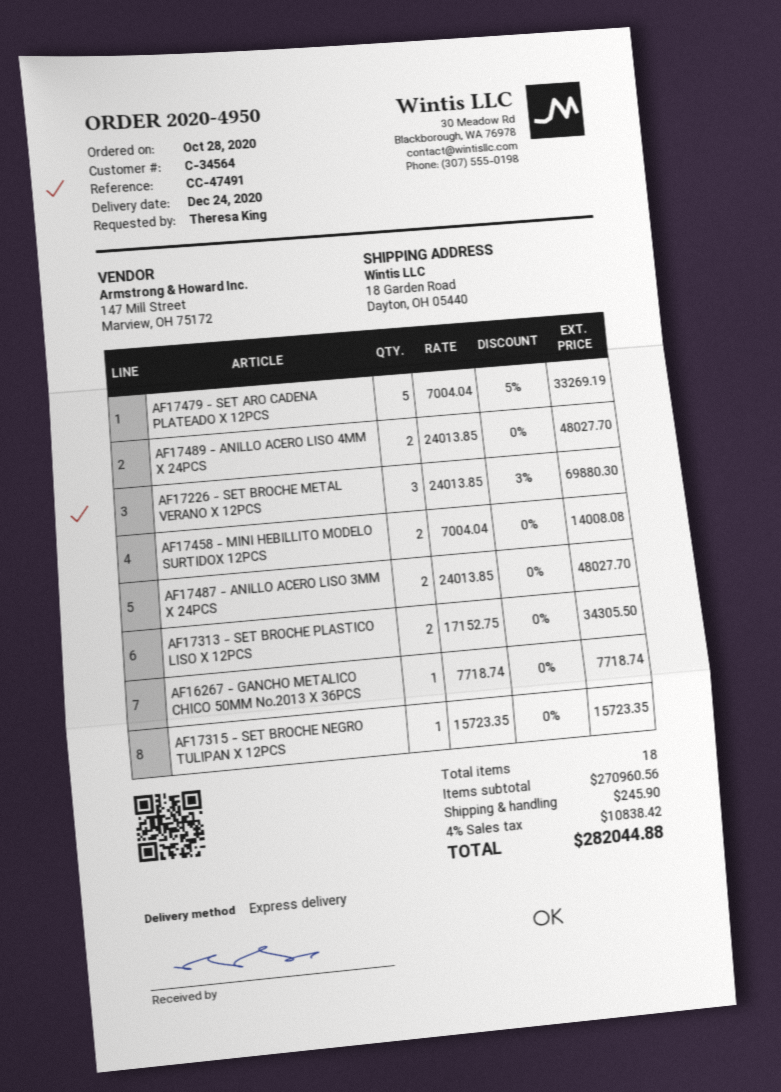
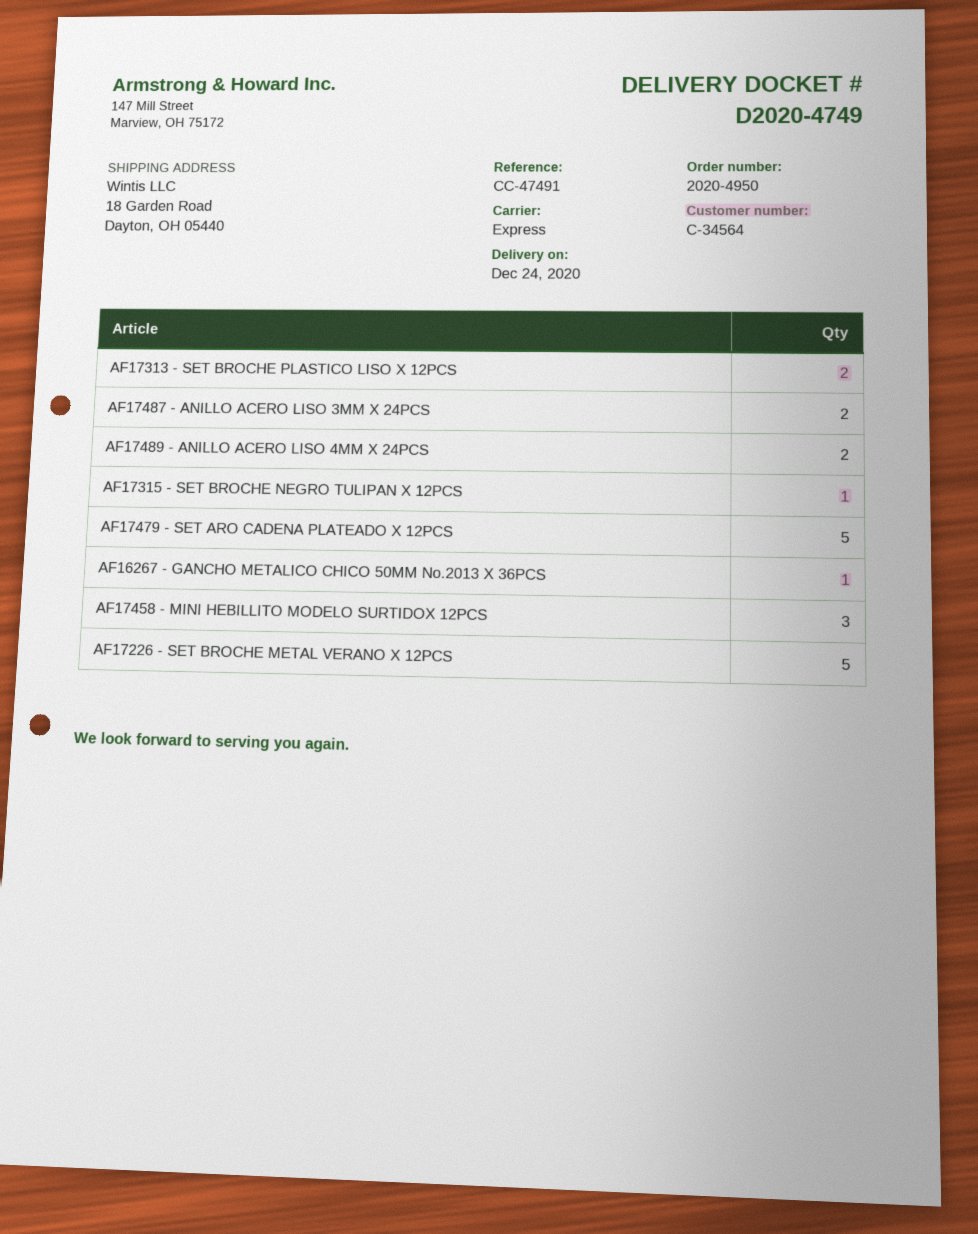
AF17226 - SET BROCHE METAL VERANO X 12PCS: 3 -> 5
AF17458 - MINI HEBILLITO MODELO SURTIDOX 12PCS: 2 -> 3

